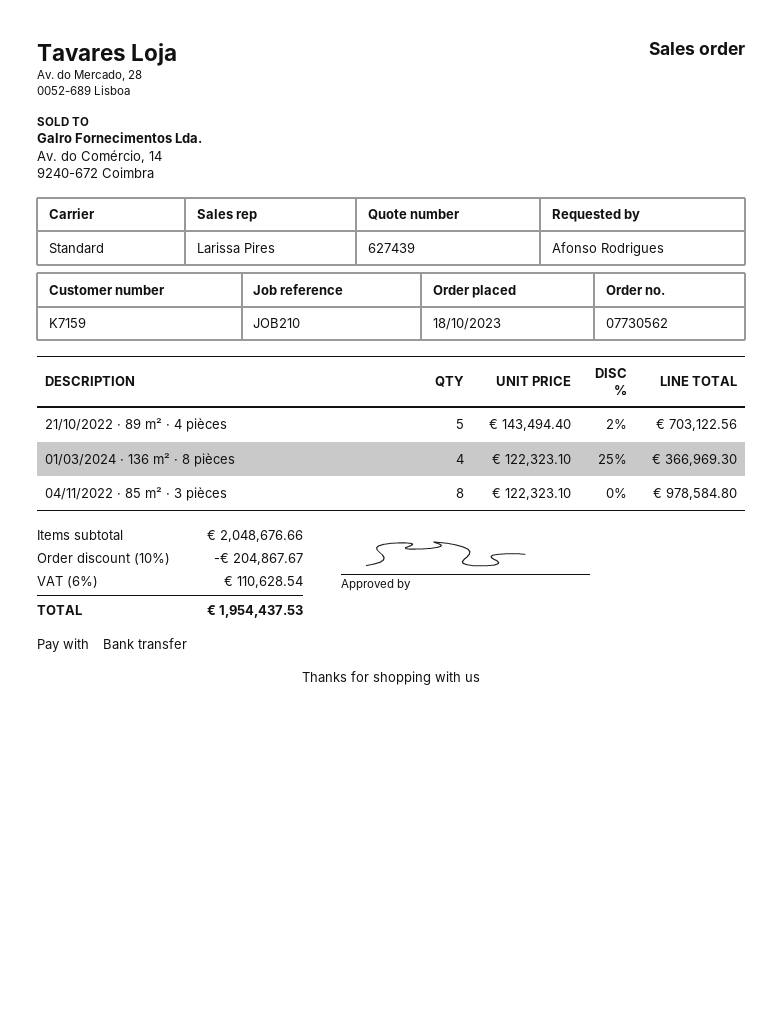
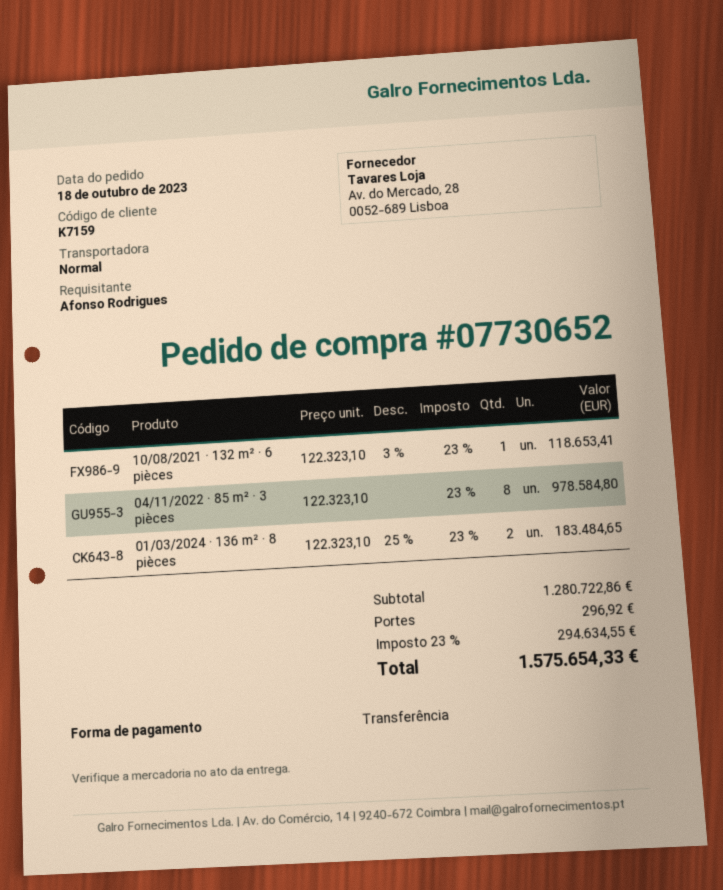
order number: 07730562 -> 07730652
21/10/2022 · 89 m² · 4 pièces: 5 x 143494.40 - 2% = 703122.56 -> none
01/03/2024 · 136 m² · 8 pièces: 4 x 122323.10 - 25% = 366969.30 -> 2 x 122323.10 - 25% = 183484.65
10/08/2021 · 132 m² · 6 pièces: none -> 1 x 122323.10 - 3% = 118653.41
subtotal: 2048676.66 -> 1280722.86
discount: 10% = 204867.67 -> none
shipping: none -> 296.92
tax: 6% = 110628.54 -> 23% = 294634.55
total: 1954437.53 -> 1575654.33

